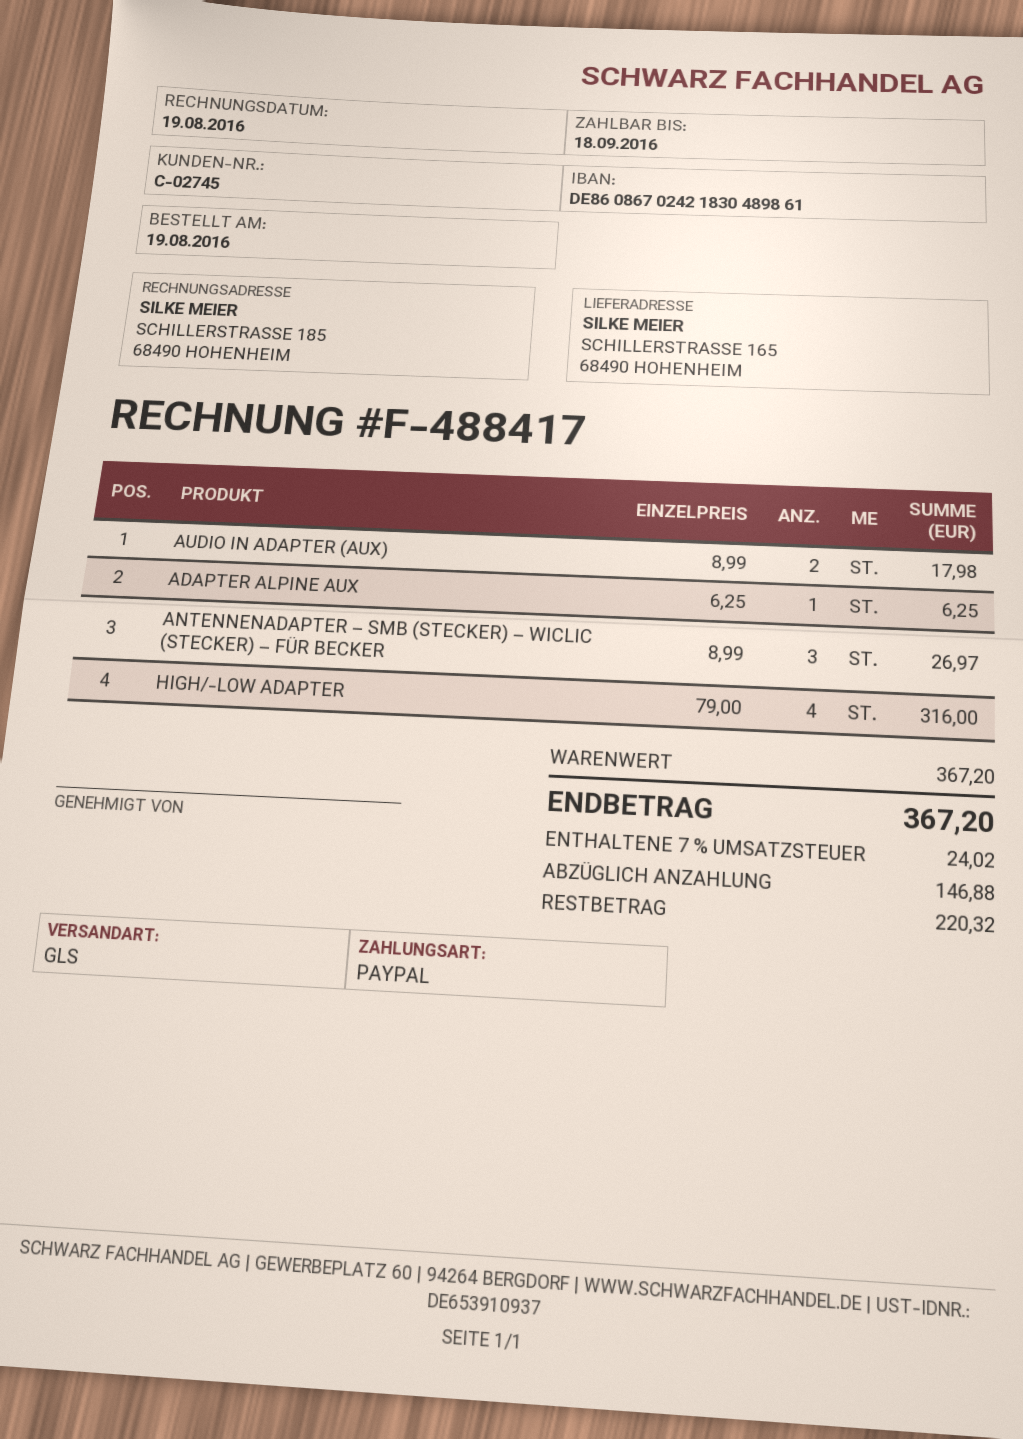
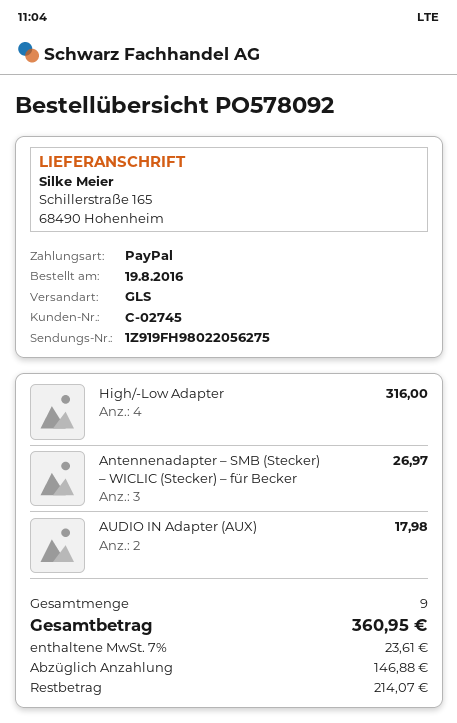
ADAPTER ALPINE AUX: 1 for 6.25 -> none
tax: 7% = 24.02 -> 7% = 23.61
total: 367.20 -> 360.95
balance: 220.32 -> 214.07

